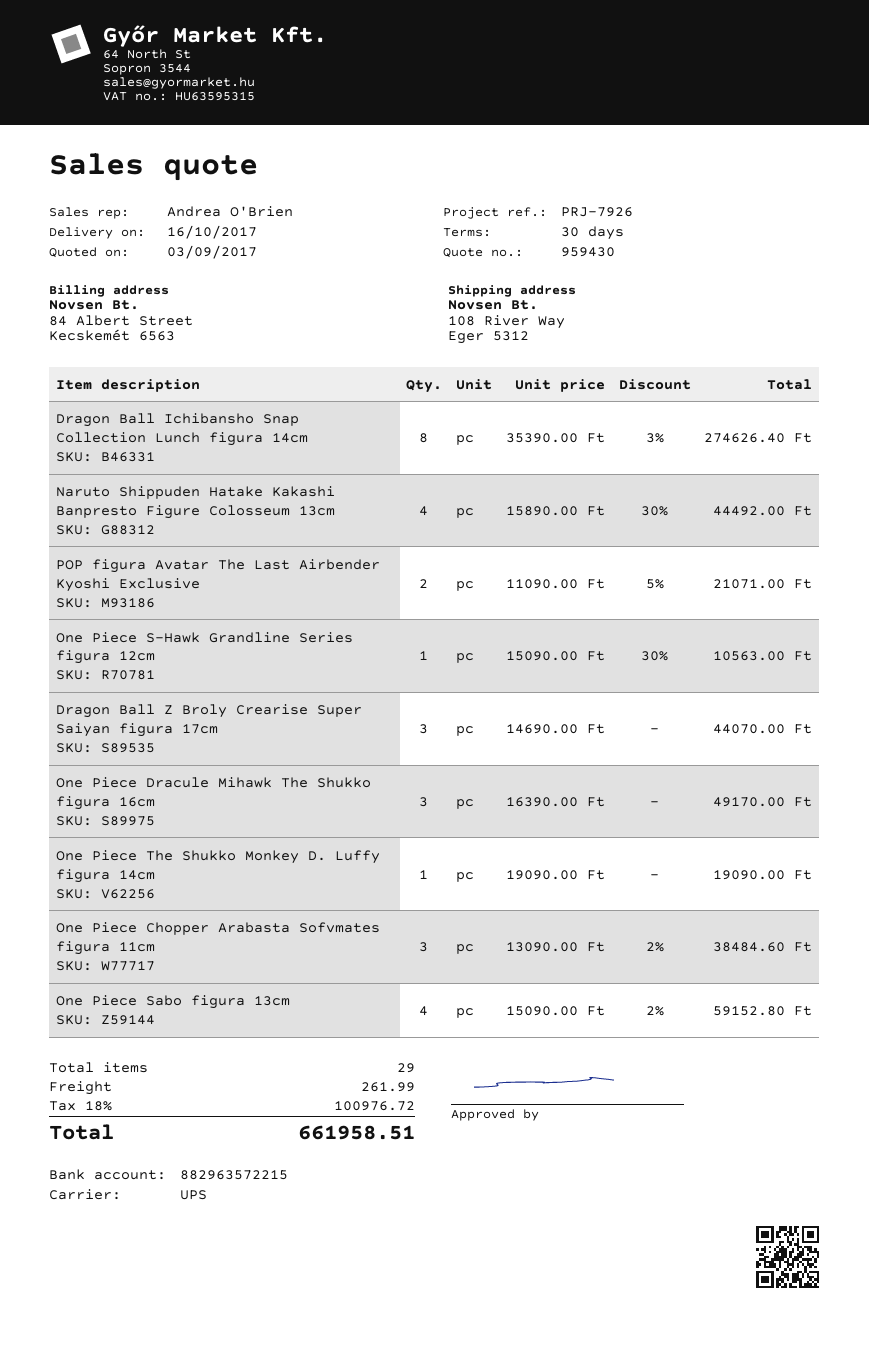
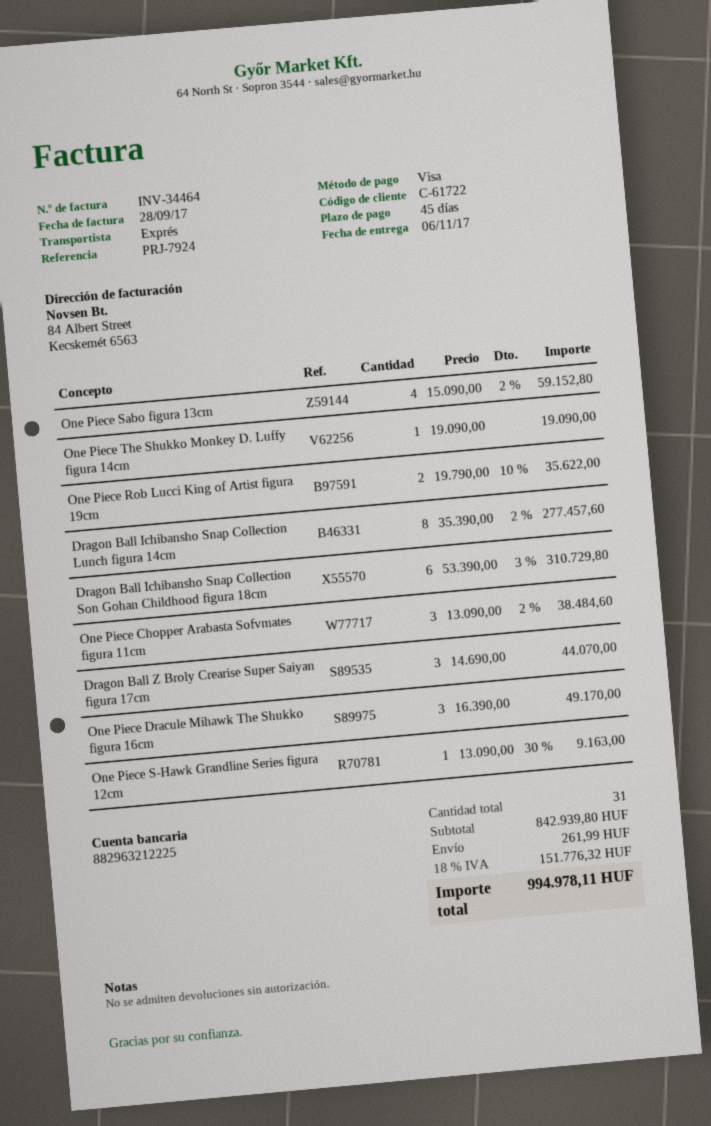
delivery date: 2017-10-16 -> 2017-11-06
payment terms: 30 days -> 45 days
reference: PRJ-7926 -> PRJ-7924
bank account: 882963572215 -> 882963212225
shipping method: UPS -> express
Dragon Ball Ichibansho Snap Collection Lunch figura 14cm: 8 x 35390.00 - 3% = 274626.40 -> 8 x 35390.00 - 2% = 277457.60
Naruto Shippuden Hatake Kakashi Banpresto Figure Colosseum 13cm: 4 x 15890.00 - 30% = 44492.00 -> none
POP figura Avatar The Last Airbender Kyoshi Exclusive: 2 x 11090.00 - 5% = 21071.00 -> none
One Piece S-Hawk Grandline Series figura 12cm: 1 x 15090.00 - 30% = 10563.00 -> 1 x 13090.00 - 30% = 9163.00
One Piece Rob Lucci King of Artist figura 19cm: none -> 2 x 19790.00 - 10% = 35622.00
Dragon Ball Ichibansho Snap Collection Son Gohan Childhood figura 18cm: none -> 6 x 53390.00 - 3% = 310729.80
total quantity: 29 -> 31
tax: 18% = 100976.72 -> 18% = 151776.32
total: 661958.51 -> 994978.11

